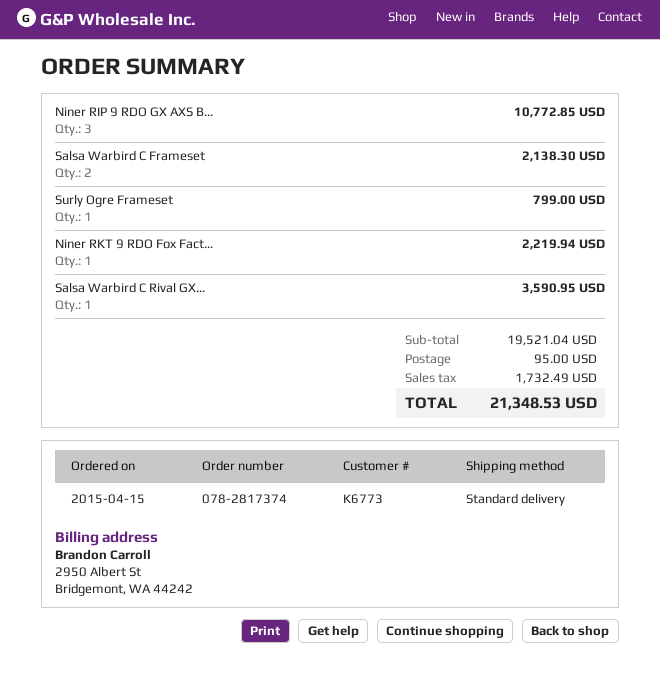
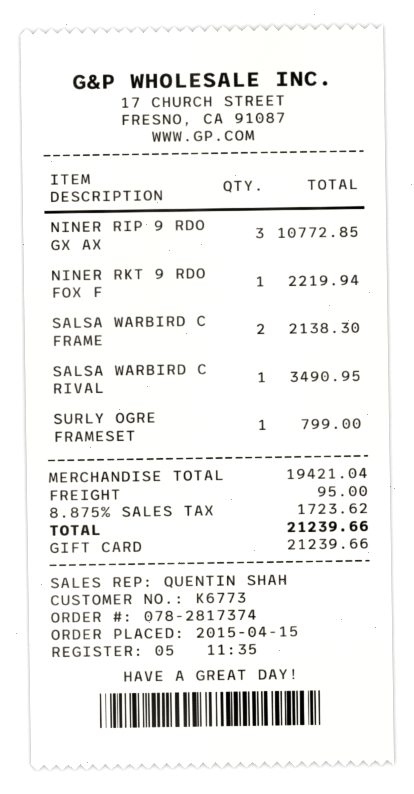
Salsa Warbird C Rival GX...: 1 for 3590.95 -> 1 for 3490.95
subtotal: 19521.04 -> 19421.04
tax: 1732.49 -> 1723.62
total: 21348.53 -> 21239.66

